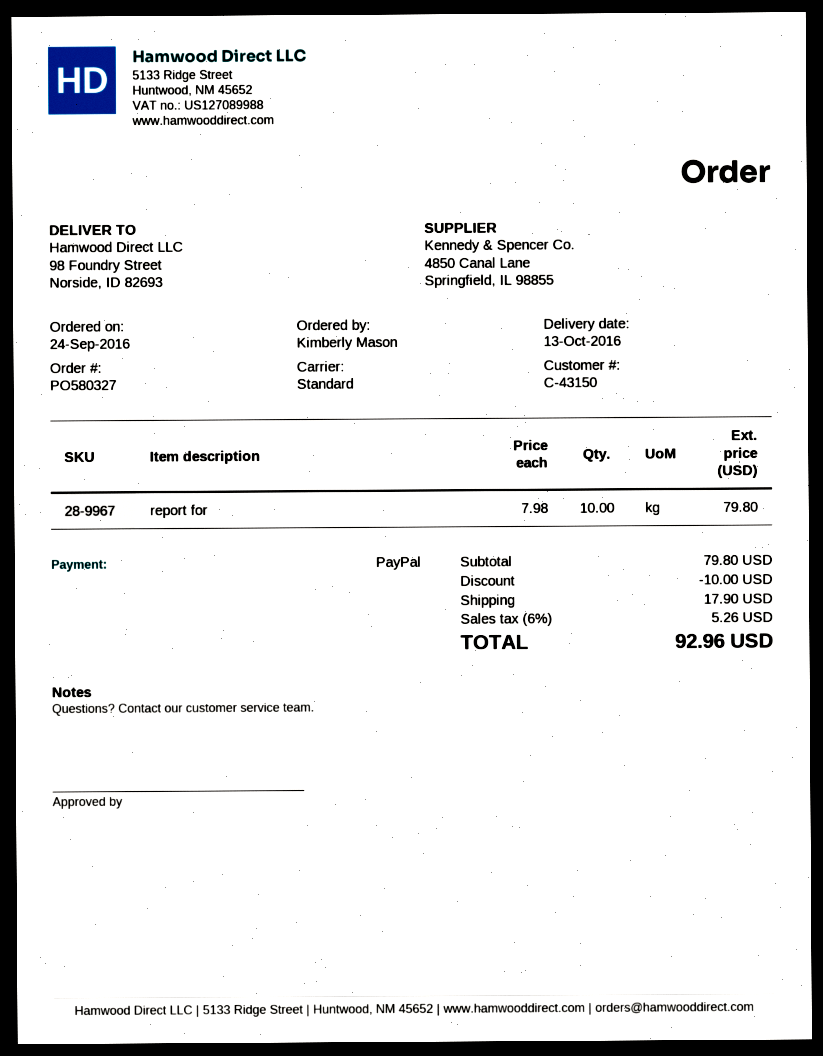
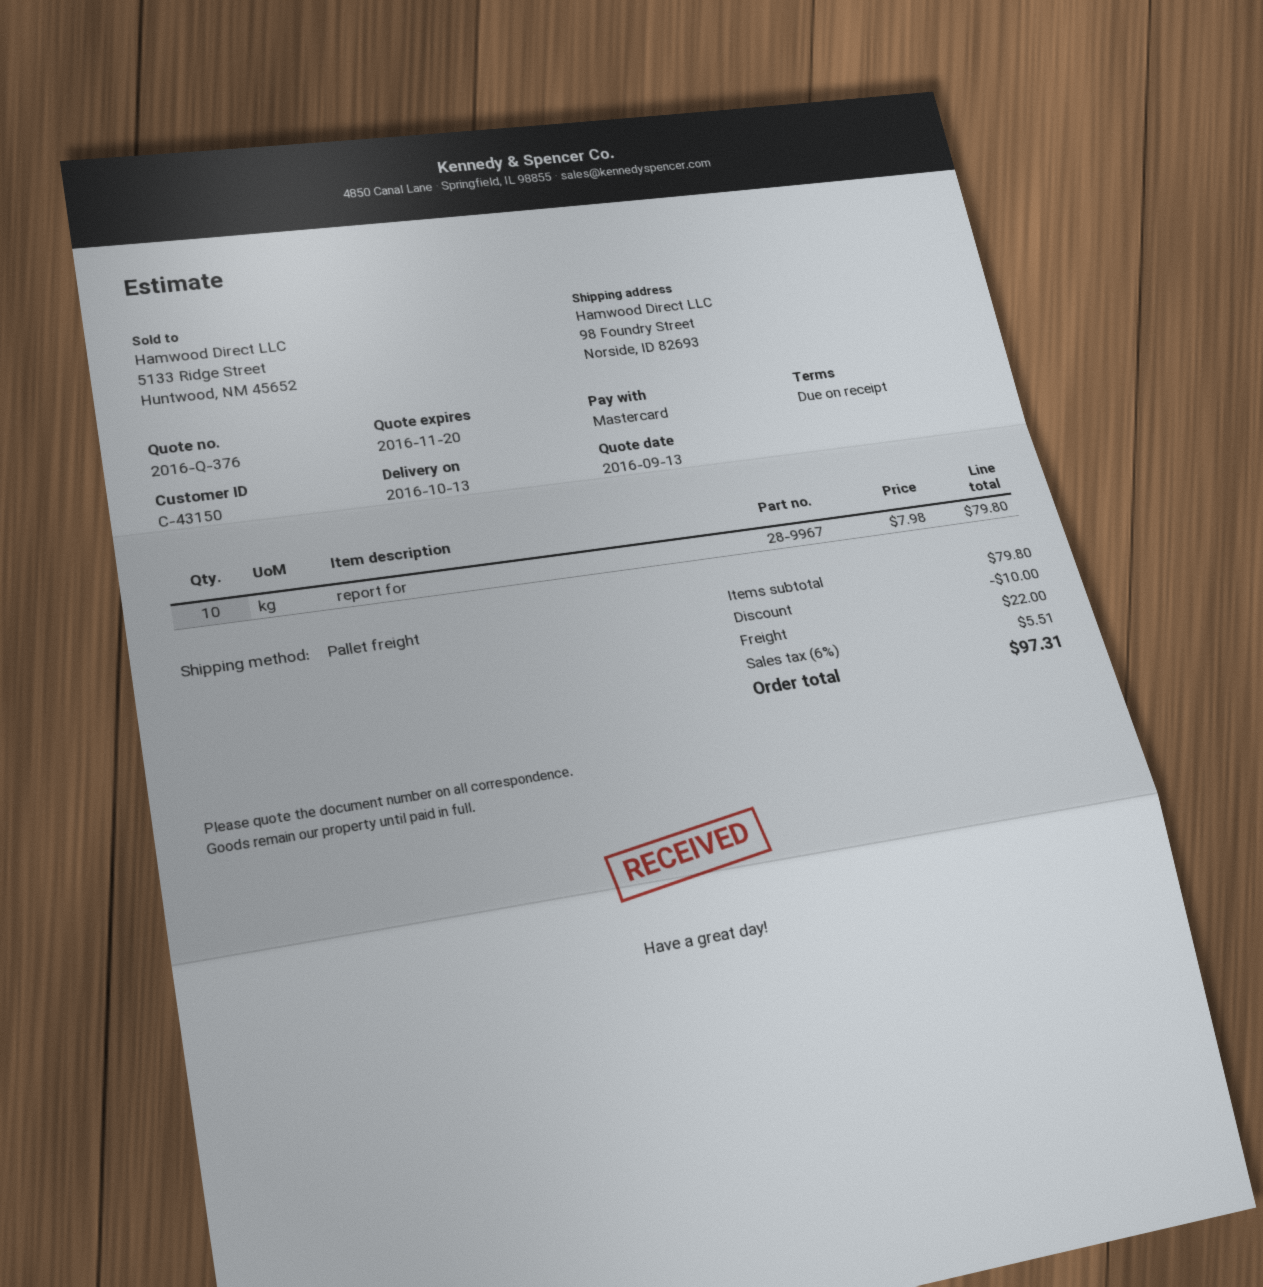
payment method: PayPal -> Mastercard
shipping method: standard -> pallet freight
shipping: 17.90 -> 22.00
tax: 6% = 5.26 -> 6% = 5.51
total: 92.96 -> 97.31

